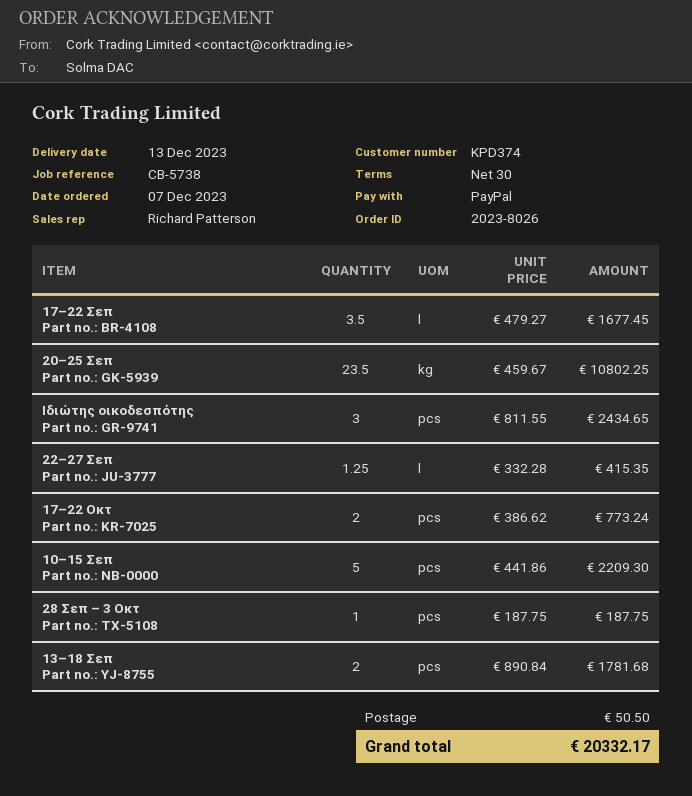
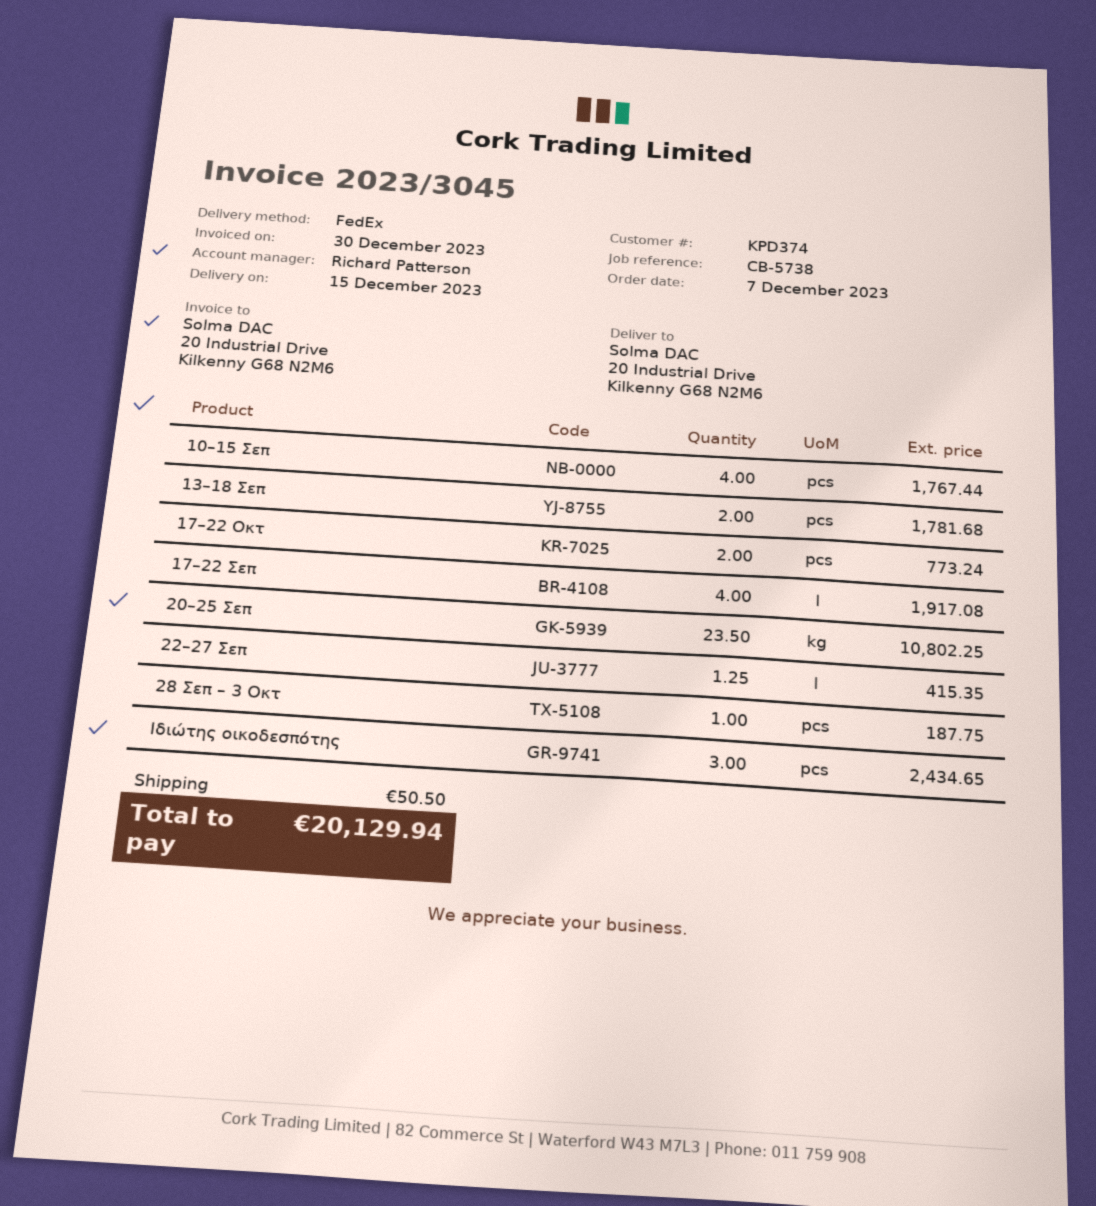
delivery date: 2023-12-13 -> 2023-12-15
17–22 Σεπ: 3.5 for 1677.45 -> 4 for 1917.08
10–15 Σεπ: 5 for 2209.30 -> 4 for 1767.44
total: 20332.17 -> 20129.94

